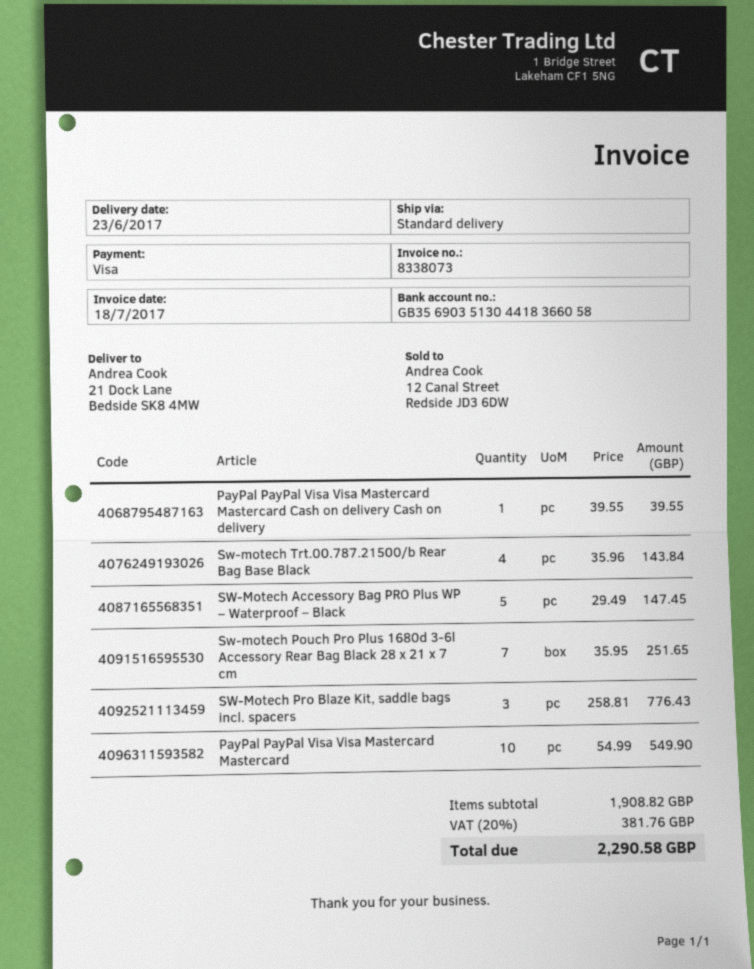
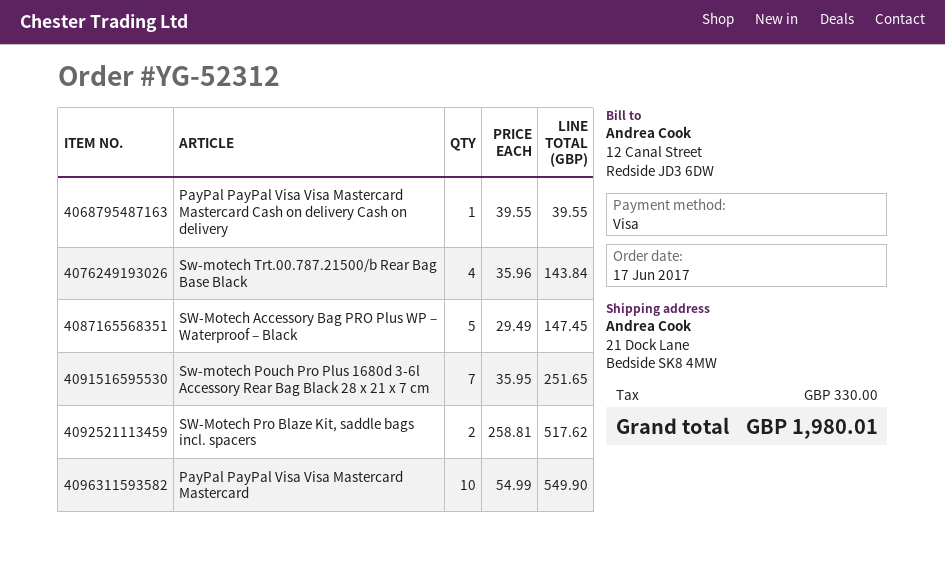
SW-Motech Pro Blaze Kit, saddle bags incl. spacers: 3 x 258.81 = 776.43 -> 2 x 258.81 = 517.62
tax: 381.76 -> 330.00
total: 2290.58 -> 1980.01

